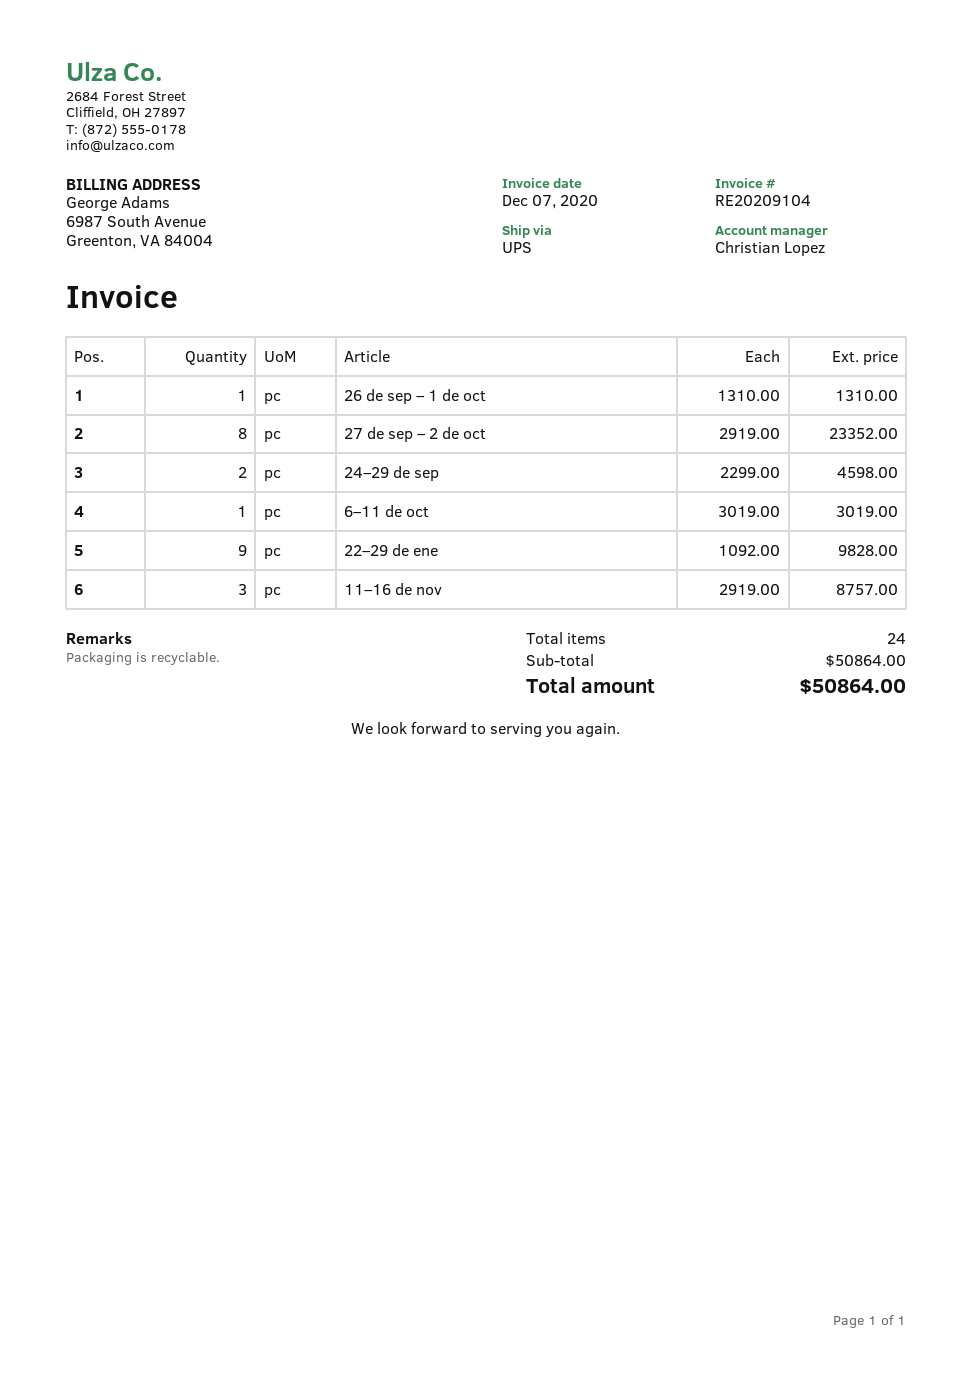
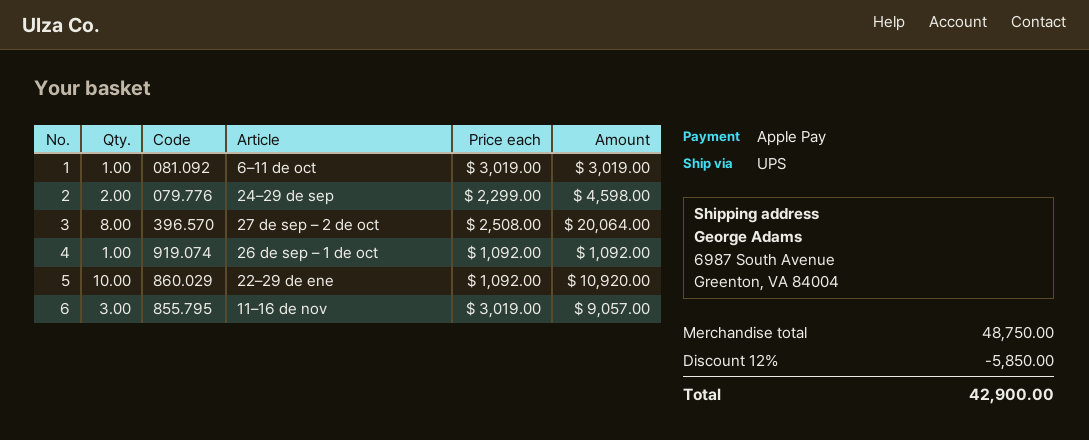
26 de sep – 1 de oct: 1 x 1310.00 = 1310.00 -> 1 x 1092.00 = 1092.00
27 de sep – 2 de oct: 8 x 2919.00 = 23352.00 -> 8 x 2508.00 = 20064.00
22–29 de ene: 9 x 1092.00 = 9828.00 -> 10 x 1092.00 = 10920.00
11–16 de nov: 3 x 2919.00 = 8757.00 -> 3 x 3019.00 = 9057.00
subtotal: 50864.00 -> 48750.00
discount: none -> 12% = 5850.00
total: 50864.00 -> 42900.00

